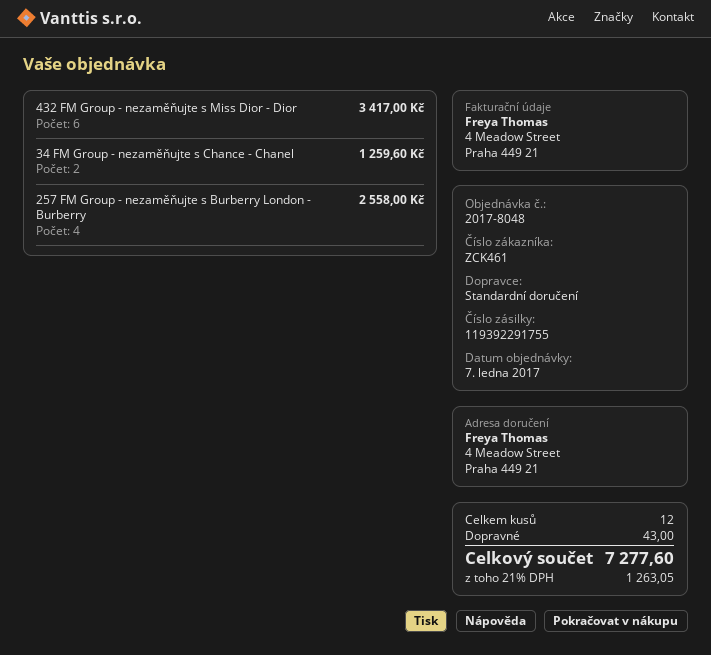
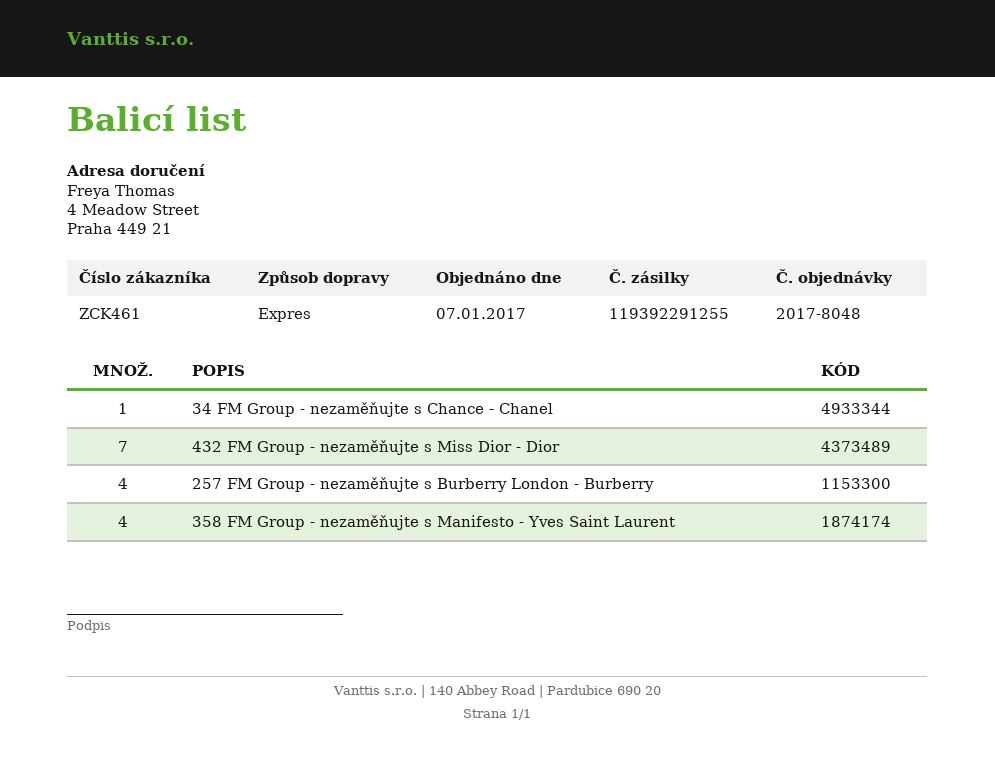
shipping method: standard -> express
tracking number: 119392291755 -> 119392291255
432 FM Group - nezaměňujte s Miss Dior - Dior: 6 -> 7
34 FM Group - nezaměňujte s Chance - Chanel: 2 -> 1
358 FM Group - nezaměňujte s Manifesto - Yves Saint Laurent: none -> 4

